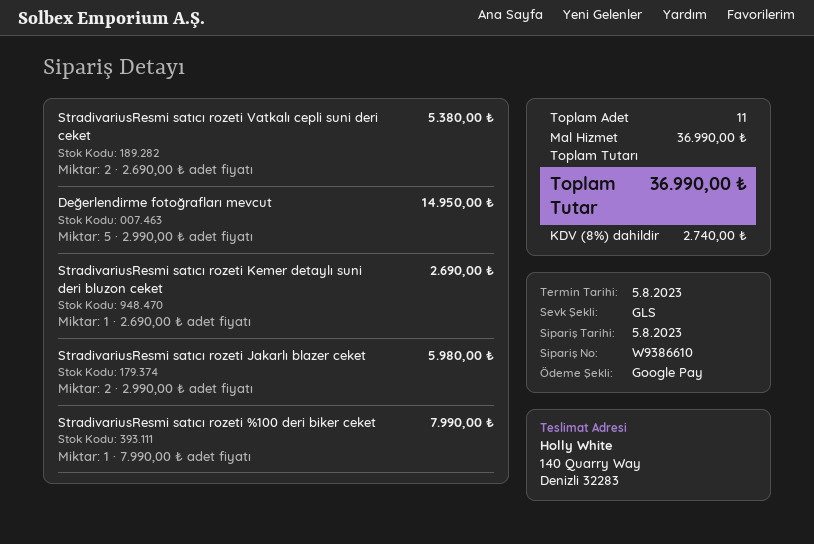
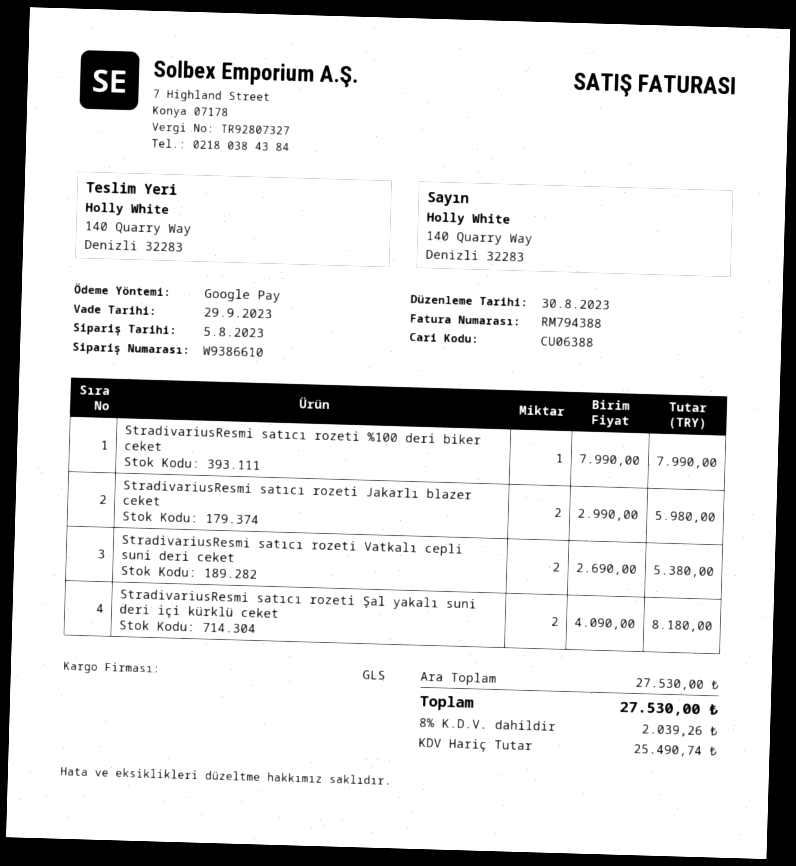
Değerlendirme fotoğrafları mevcut: 5 x 2990.00 = 14950.00 -> none
StradivariusResmi satıcı rozeti Kemer detaylı suni deri bluzon ceket: 1 x 2690.00 = 2690.00 -> none
StradivariusResmi satıcı rozeti Şal yakalı suni deri içi kürklü ceket: none -> 2 x 4090.00 = 8180.00
subtotal: 36990.00 -> 27530.00
tax: 8% = 2740.00 -> 8% = 2039.26
total: 36990.00 -> 27530.00

